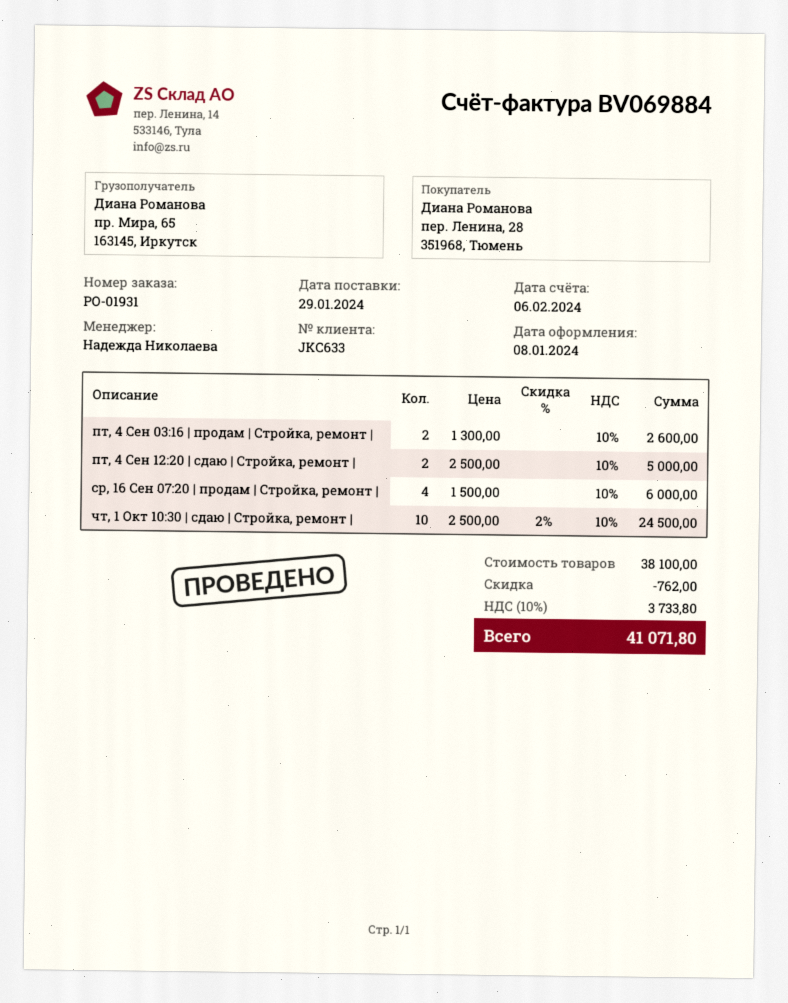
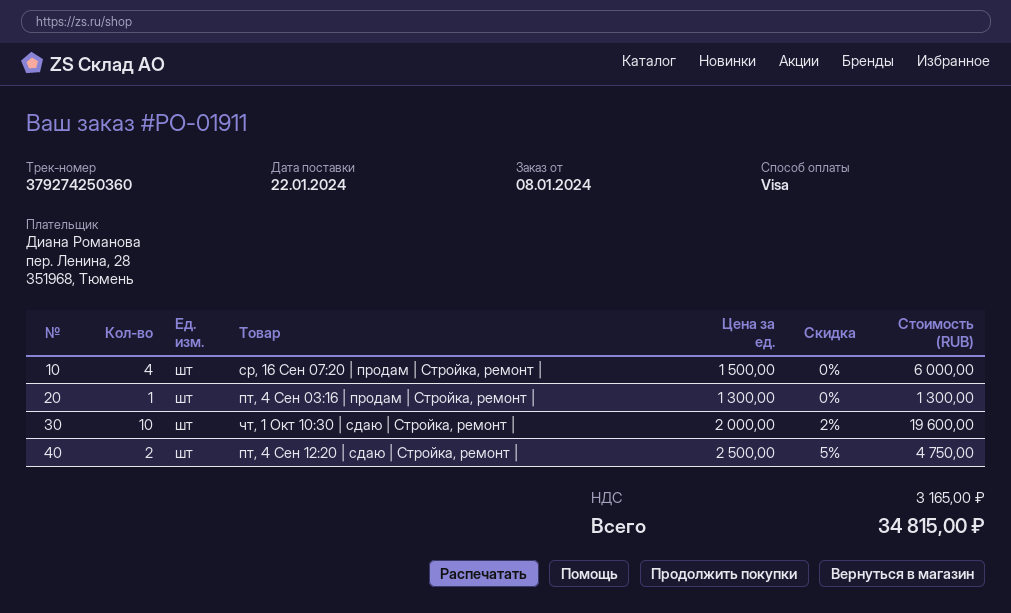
order number: PO-01931 -> PO-01911
delivery date: 2024-01-29 -> 2024-01-22
пт, 4 Сен 03:16 | продам | Стройка, ремонт |: 2 x 1300.00 = 2600.00 -> 1 x 1300.00 = 1300.00
пт, 4 Сен 12:20 | сдаю | Стройка, ремонт |: 2 x 2500.00 = 5000.00 -> 2 x 2500.00 - 5% = 4750.00
чт, 1 Окт 10:30 | сдаю | Стройка, ремонт |: 10 x 2500.00 - 2% = 24500.00 -> 10 x 2000.00 - 2% = 19600.00
discount: 762.00 -> none
tax: 3733.80 -> 3165.00
total: 41071.80 -> 34815.00

